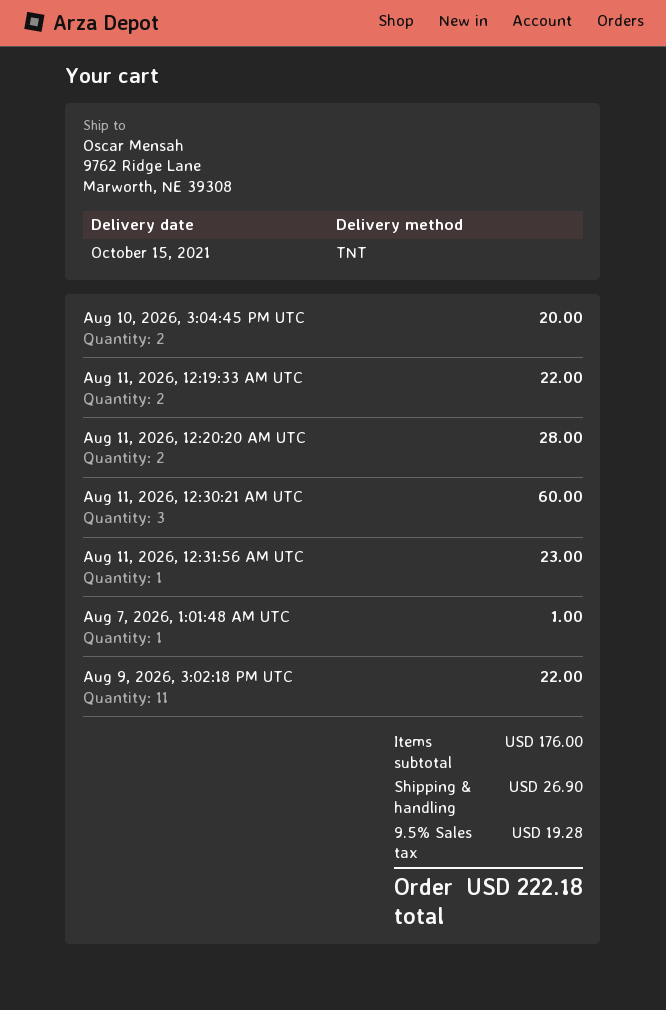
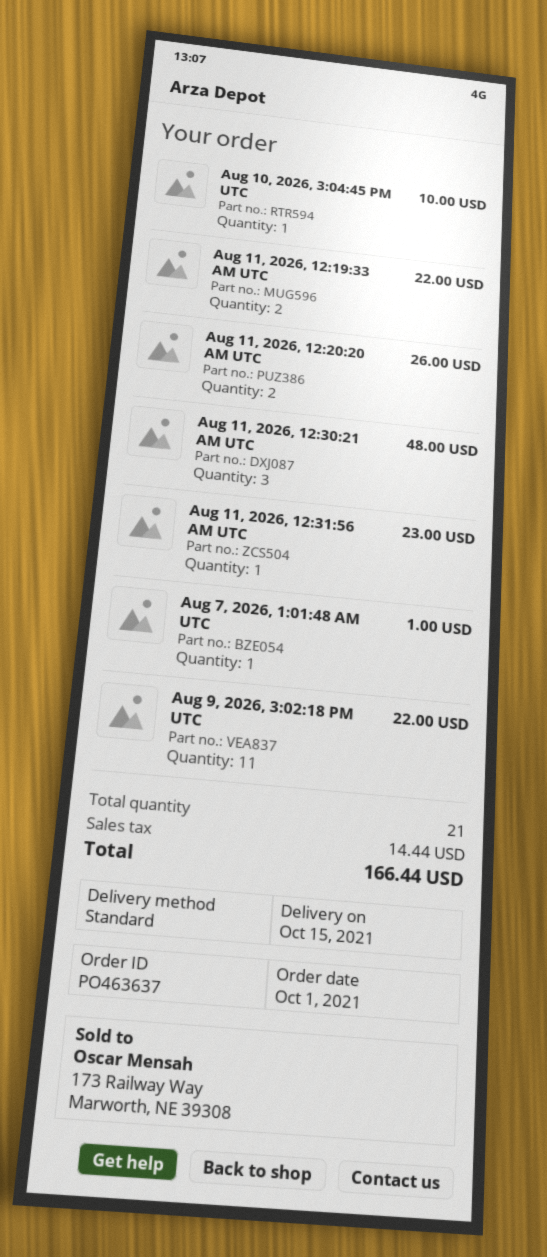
shipping method: TNT -> standard
Aug 10, 2026, 3:04:45 PM UTC: 2 for 20.00 -> 1 for 10.00
Aug 11, 2026, 12:20:20 AM UTC: 2 for 28.00 -> 2 for 26.00
Aug 11, 2026, 12:30:21 AM UTC: 3 for 60.00 -> 3 for 48.00
shipping: 26.90 -> none
tax: 19.28 -> 14.44
total: 222.18 -> 166.44

